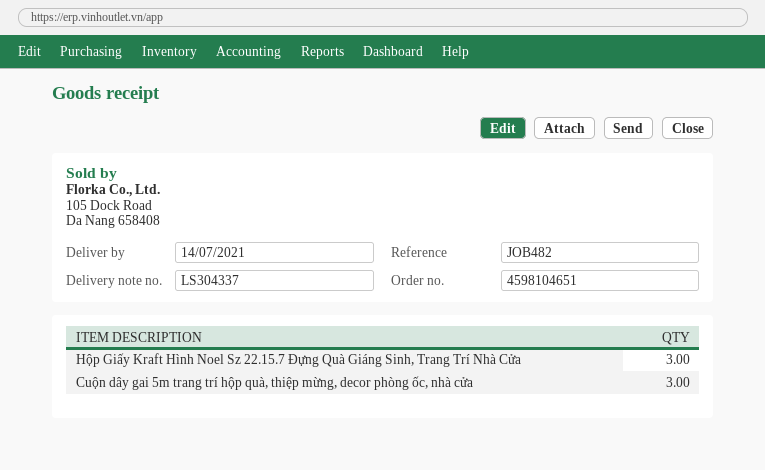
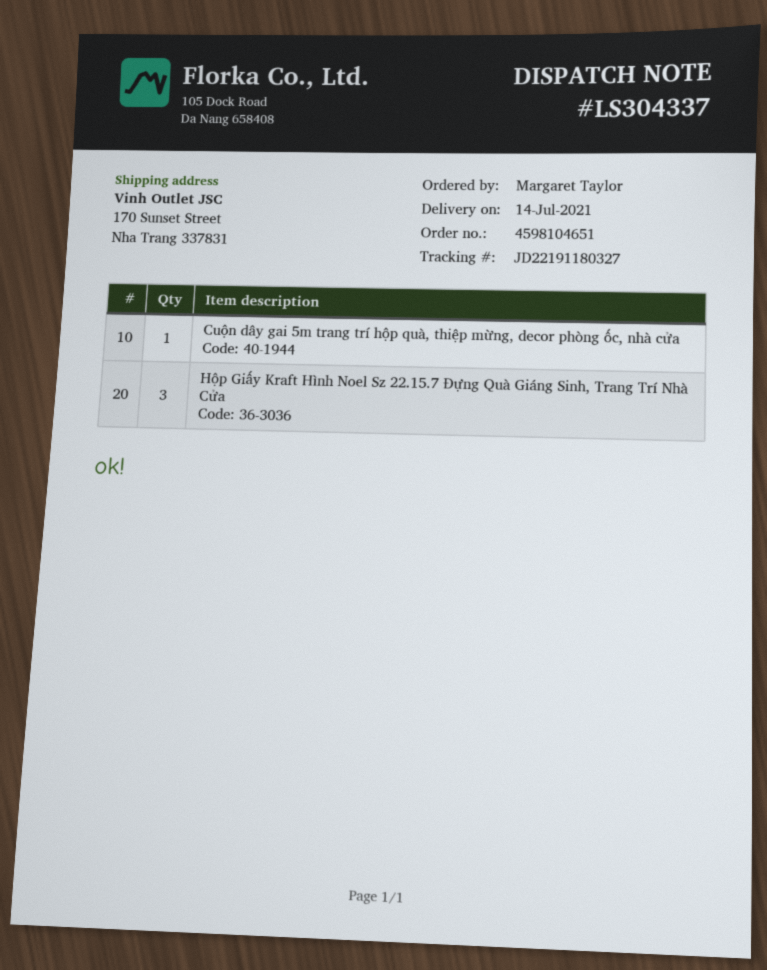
Cuộn dây gai 5m trang trí hộp quà, thiệp mừng, decor phòng ốc, nhà cửa: 3 -> 1

